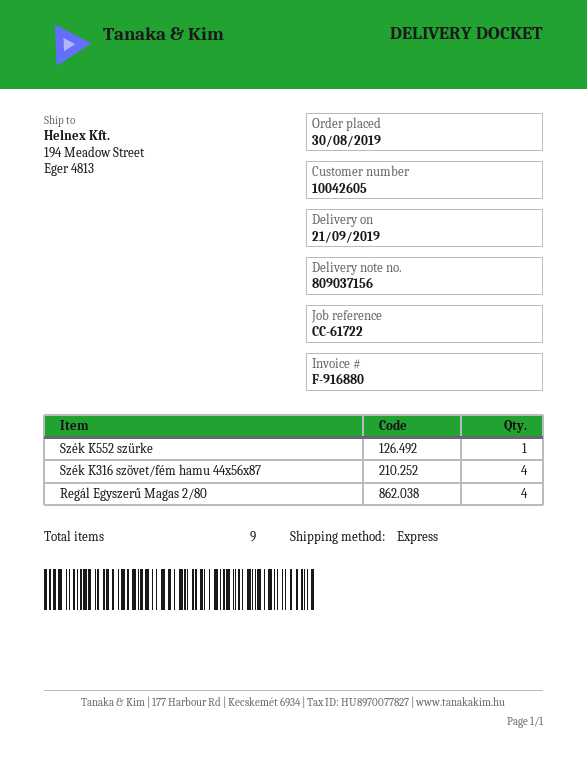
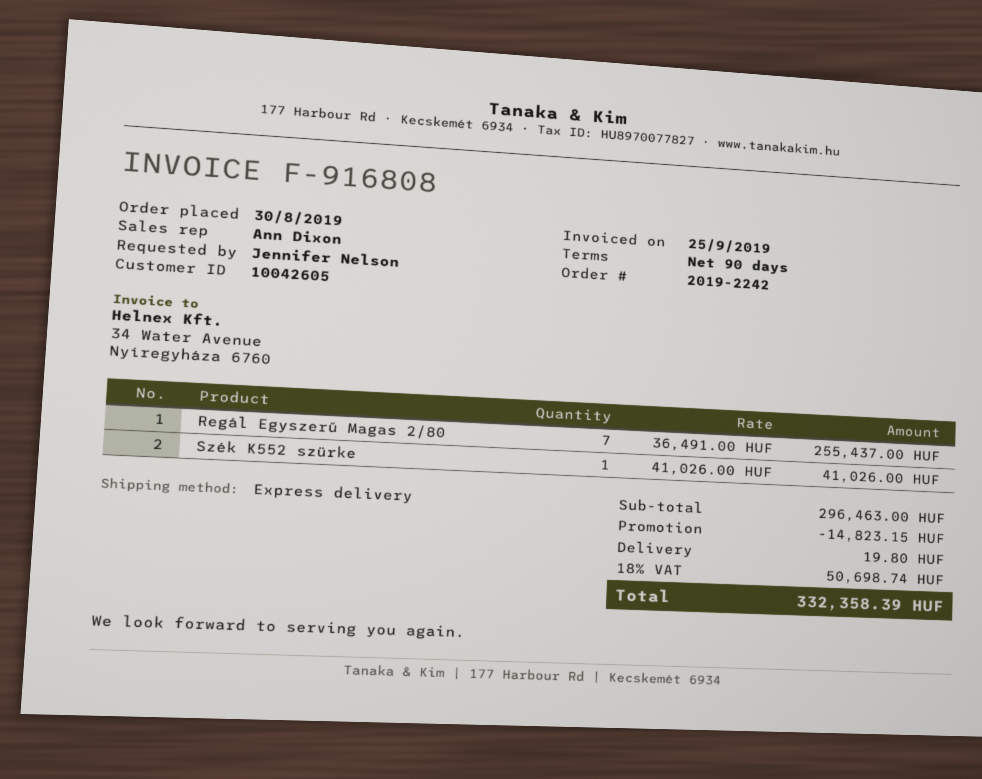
invoice number: F-916880 -> F-916808
Szék K316 szövet/fém hamu 44x56x87: 4 -> none
Regál Egyszerű Magas 2/80: 4 -> 7

